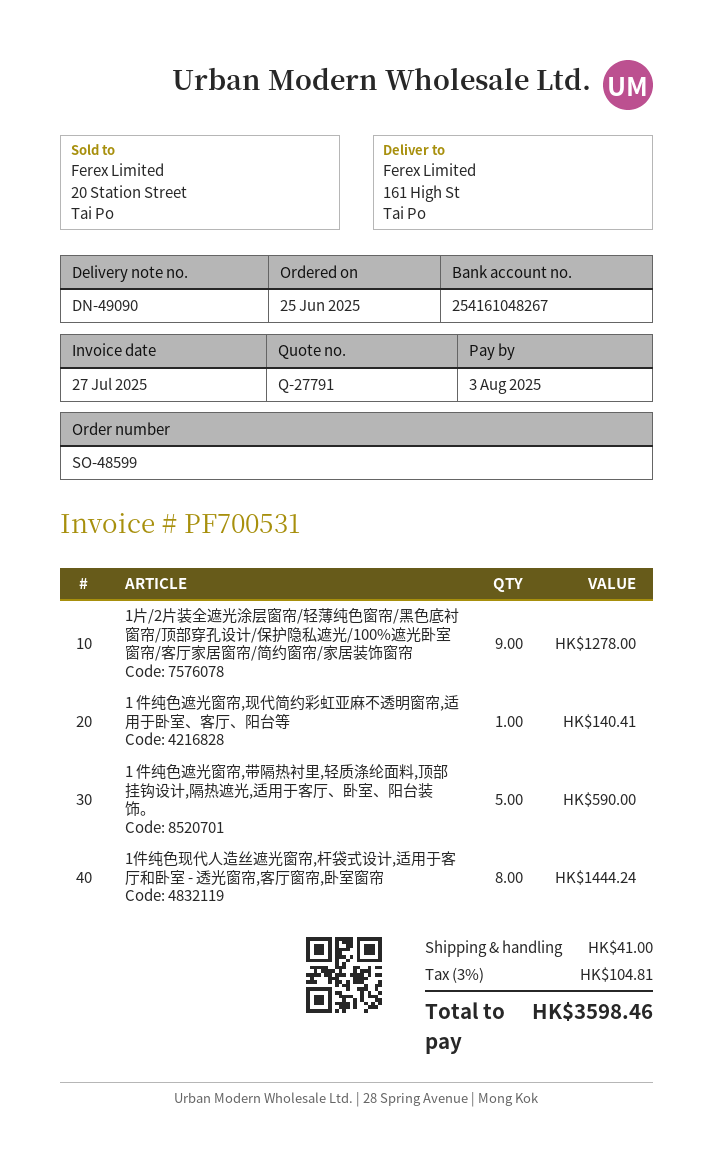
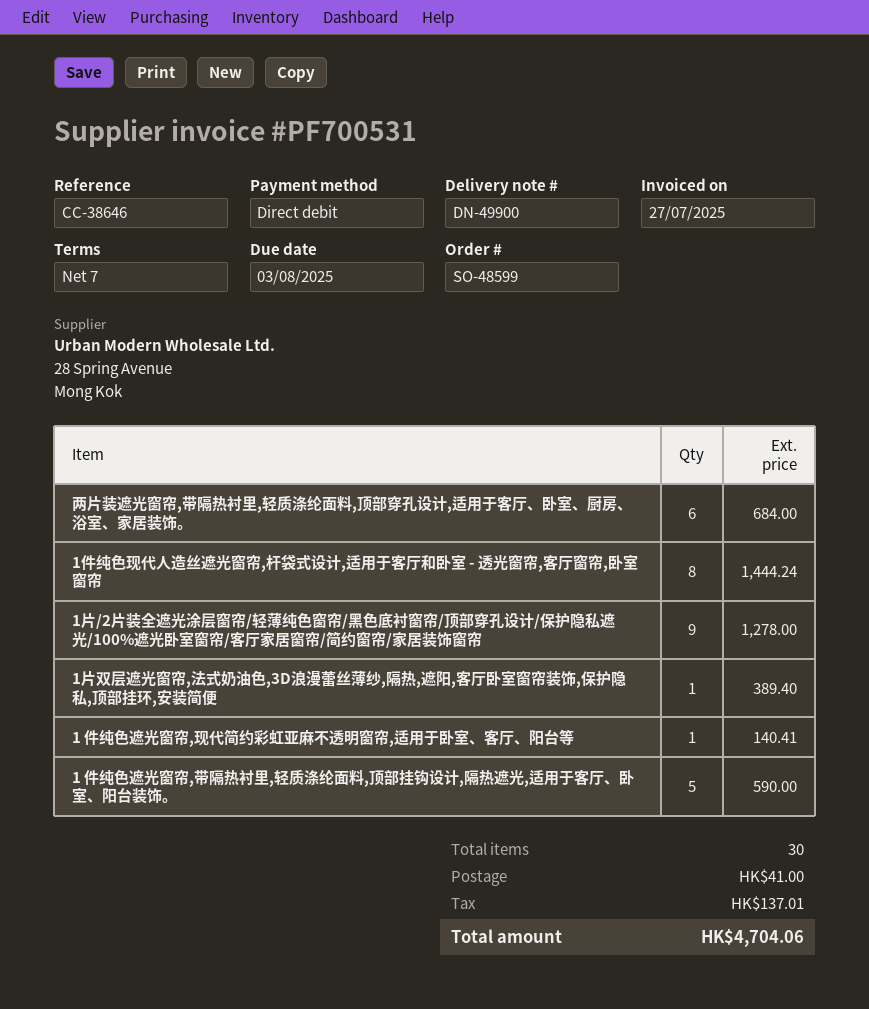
delivery note number: DN-49090 -> DN-49900
两片装遮光窗帘,带隔热衬里,轻质涤纶面料,顶部穿孔设计,适用于客厅、卧室、厨房、浴室、家居装饰。: none -> 6 for 684.00
1片双层遮光窗帘,法式奶油色,3D浪漫蕾丝薄纱,隔热,遮阳,客厅卧室窗帘装饰,保护隐私,顶部挂环,安装简便: none -> 1 for 389.40
tax: 104.81 -> 137.01
total: 3598.46 -> 4704.06

